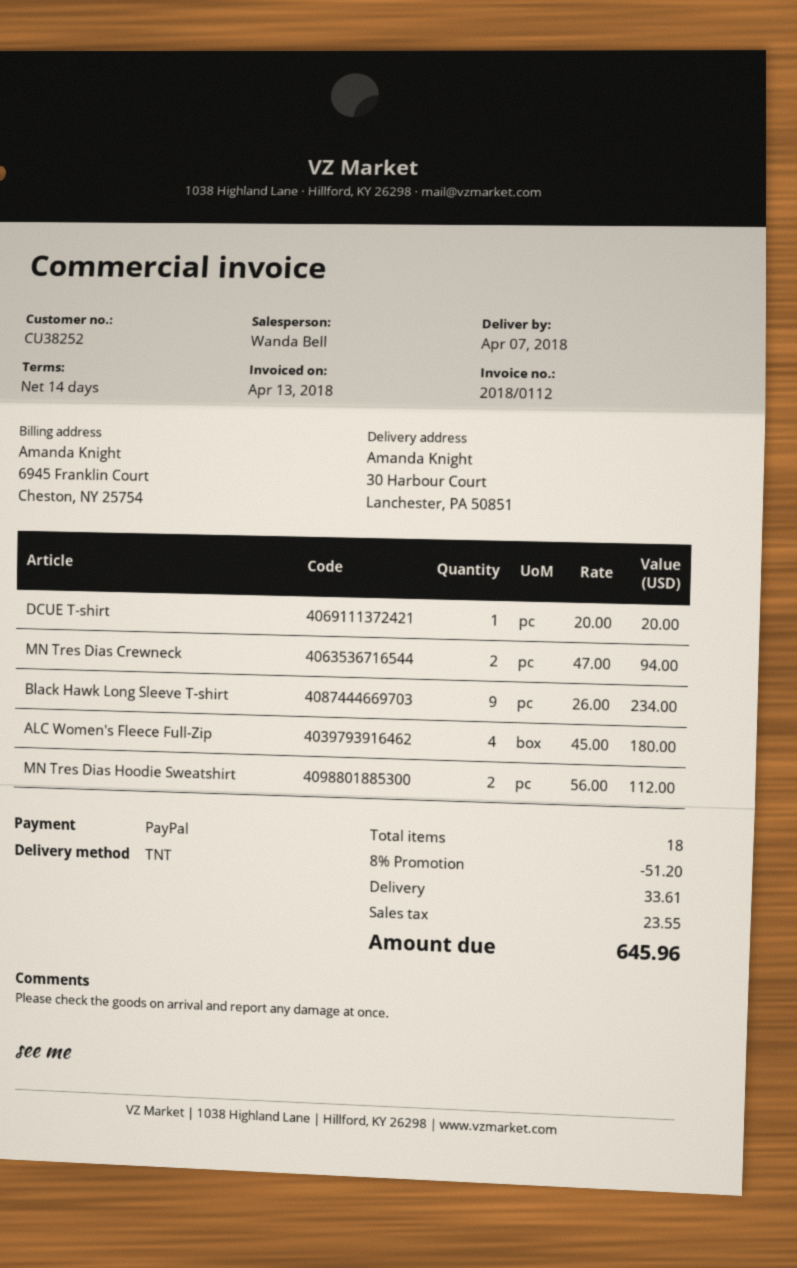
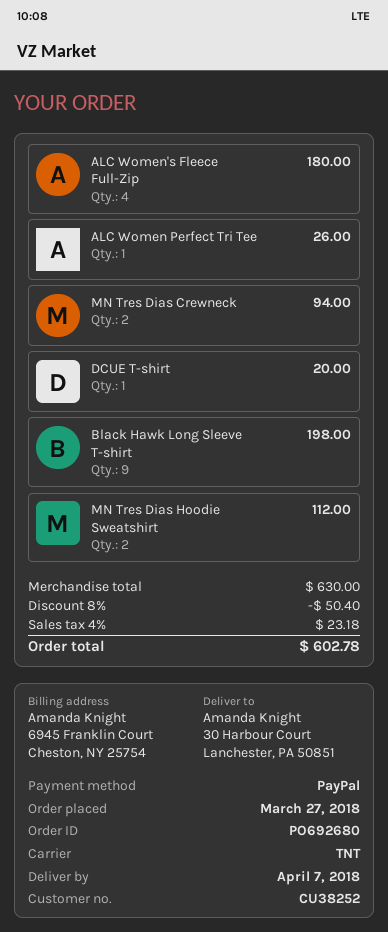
Black Hawk Long Sleeve T-shirt: 9 for 234.00 -> 9 for 198.00
ALC Women Perfect Tri Tee: none -> 1 for 26.00
discount: 8% = 51.20 -> 8% = 50.40
shipping: 33.61 -> none
tax: 23.55 -> 23.18
total: 645.96 -> 602.78

